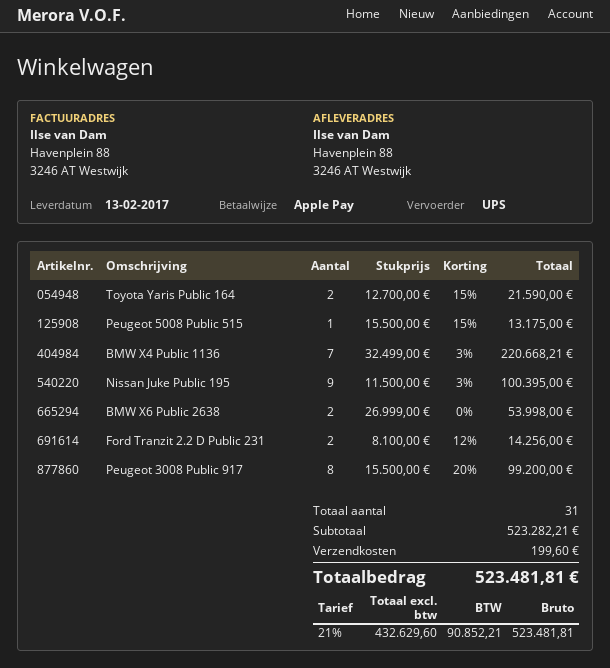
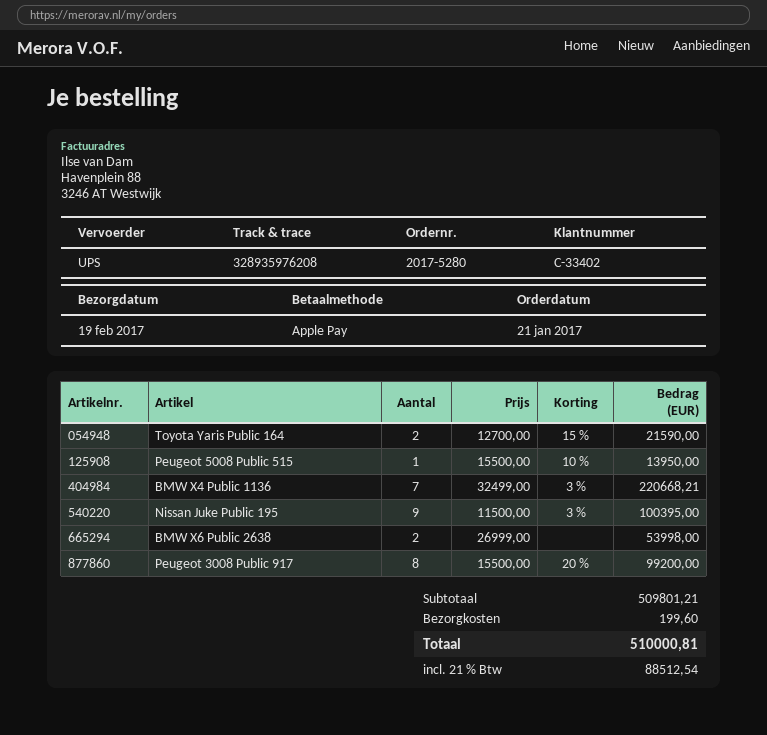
delivery date: 2017-02-13 -> 2017-02-19
Peugeot 5008 Public 515: 1 x 15500.00 - 15% = 13175.00 -> 1 x 15500.00 - 10% = 13950.00
Ford Tranzit 2.2 D Public 231: 2 x 8100.00 - 12% = 14256.00 -> none
subtotal: 523282.21 -> 509801.21
tax: 21% = 90852.21 -> 21% = 88512.54
total: 523481.81 -> 510000.81

